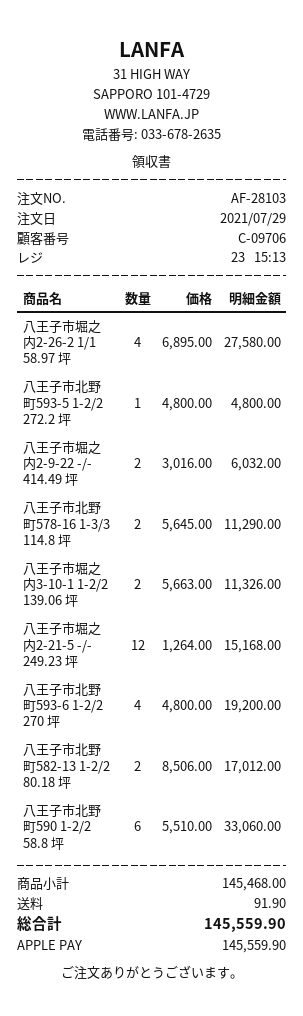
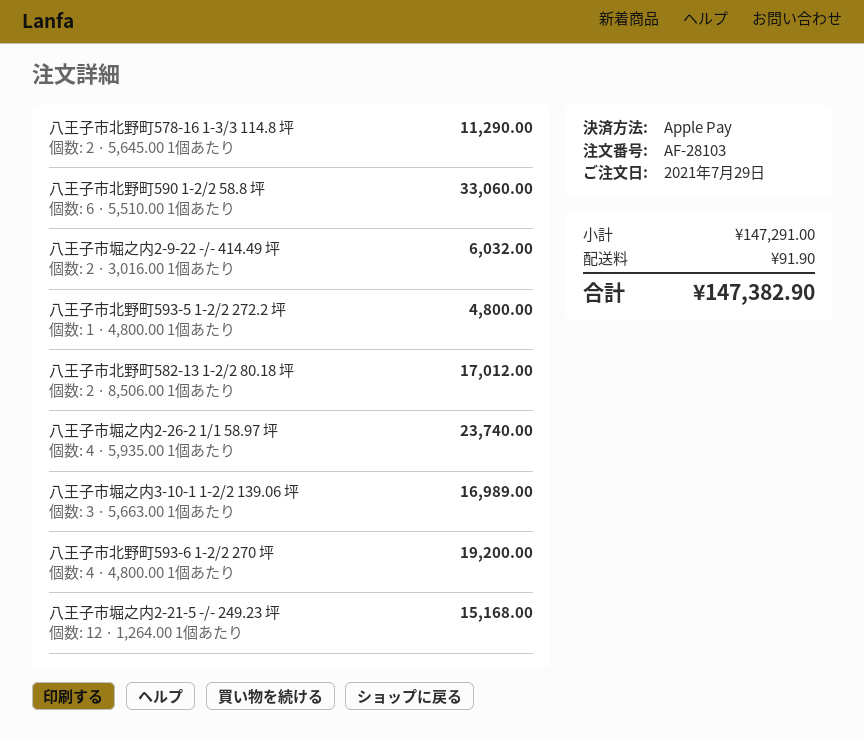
八王子市堀之内2-26-2 1/1 58.97 坪: 4 x 6895.00 = 27580.00 -> 4 x 5935.00 = 23740.00
八王子市堀之内3-10-1 1-2/2 139.06 坪: 2 x 5663.00 = 11326.00 -> 3 x 5663.00 = 16989.00
subtotal: 145468.00 -> 147291.00
total: 145559.90 -> 147382.90

